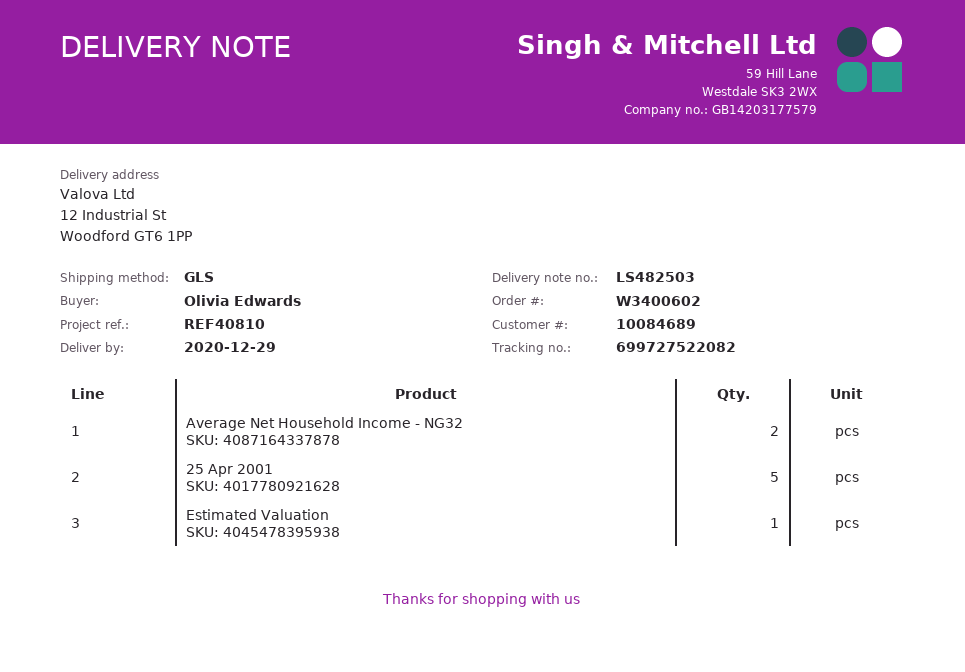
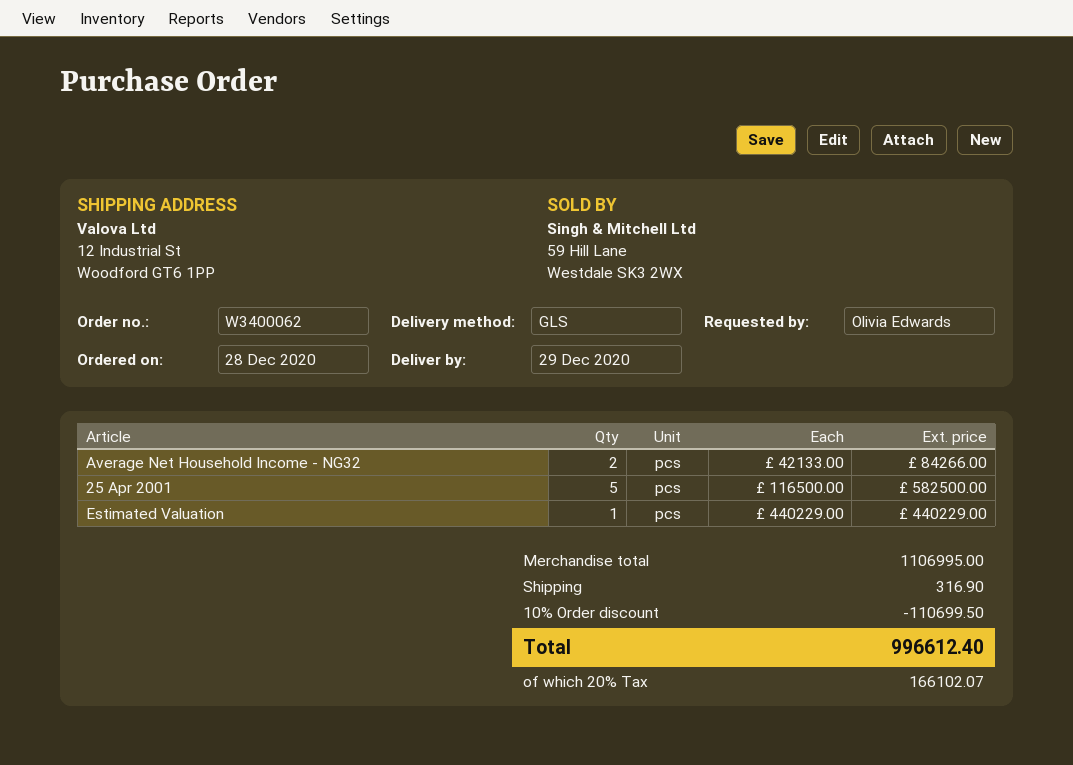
order number: W3400602 -> W3400062

